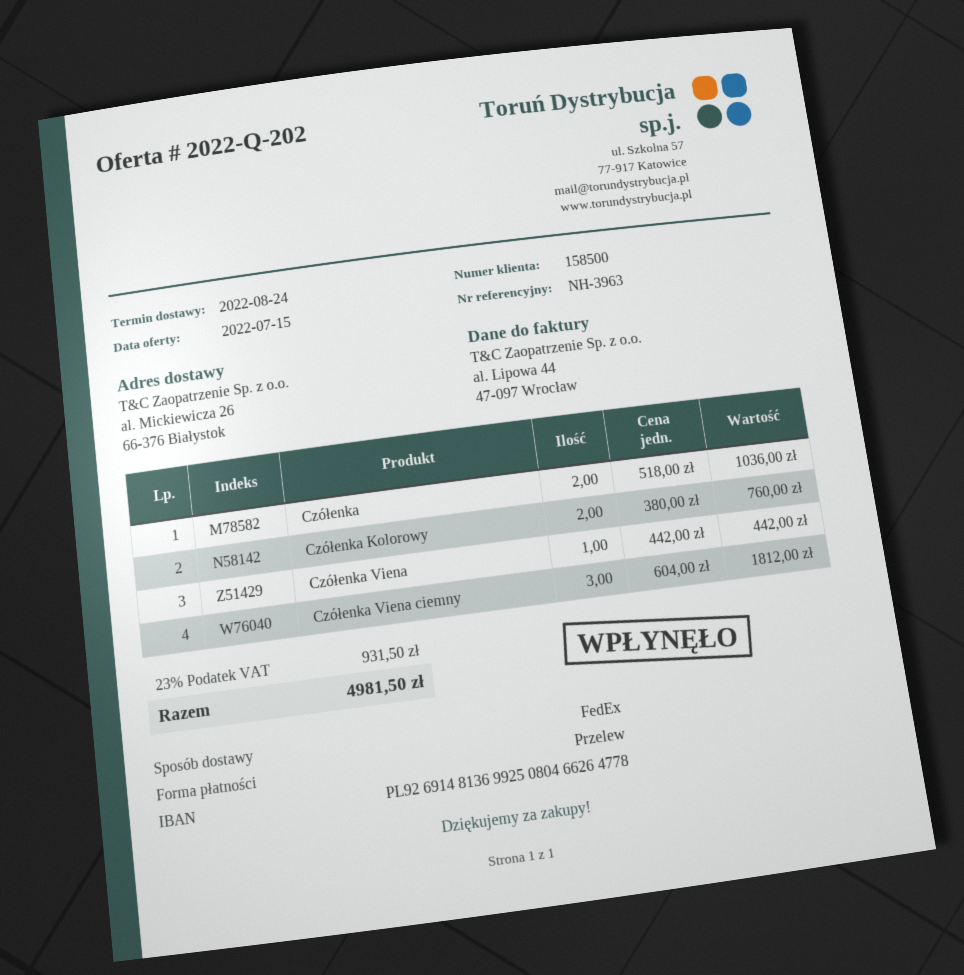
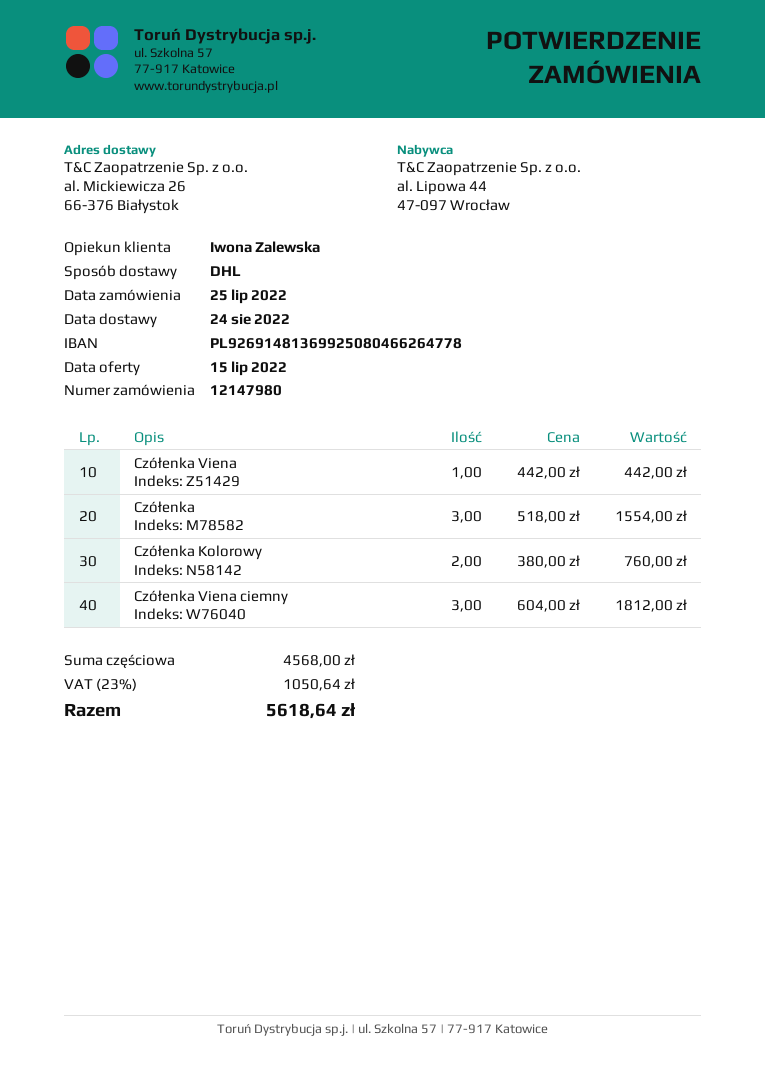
shipping method: FedEx -> DHL
Czółenka: 2 x 518.00 = 1036.00 -> 3 x 518.00 = 1554.00
tax: 23% = 931.50 -> 23% = 1050.64
total: 4981.50 -> 5618.64

